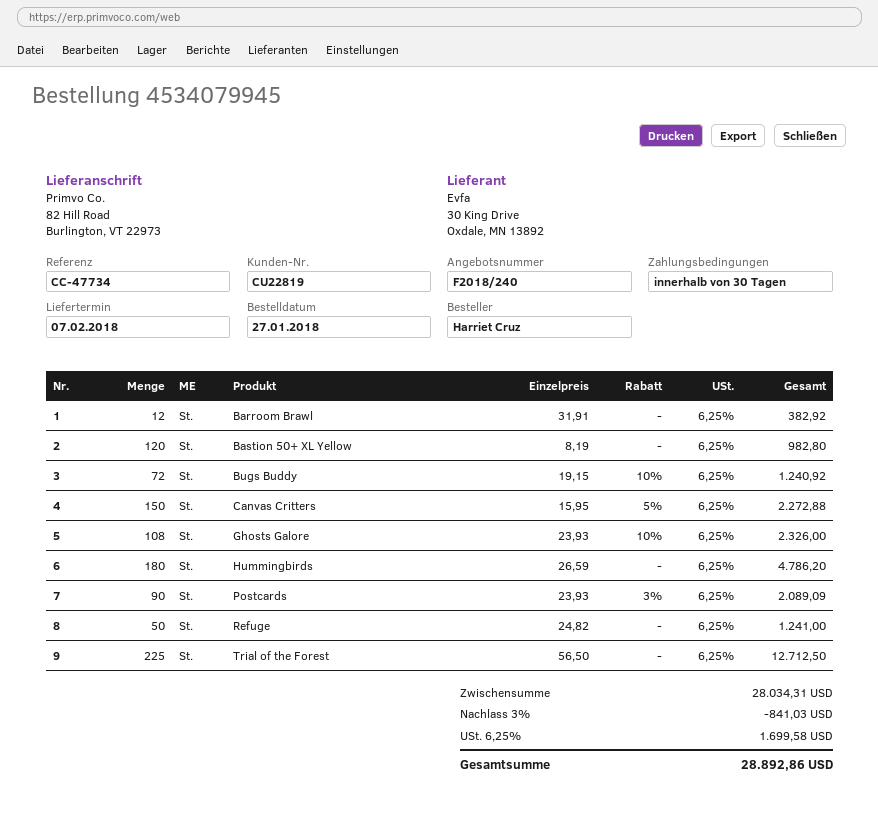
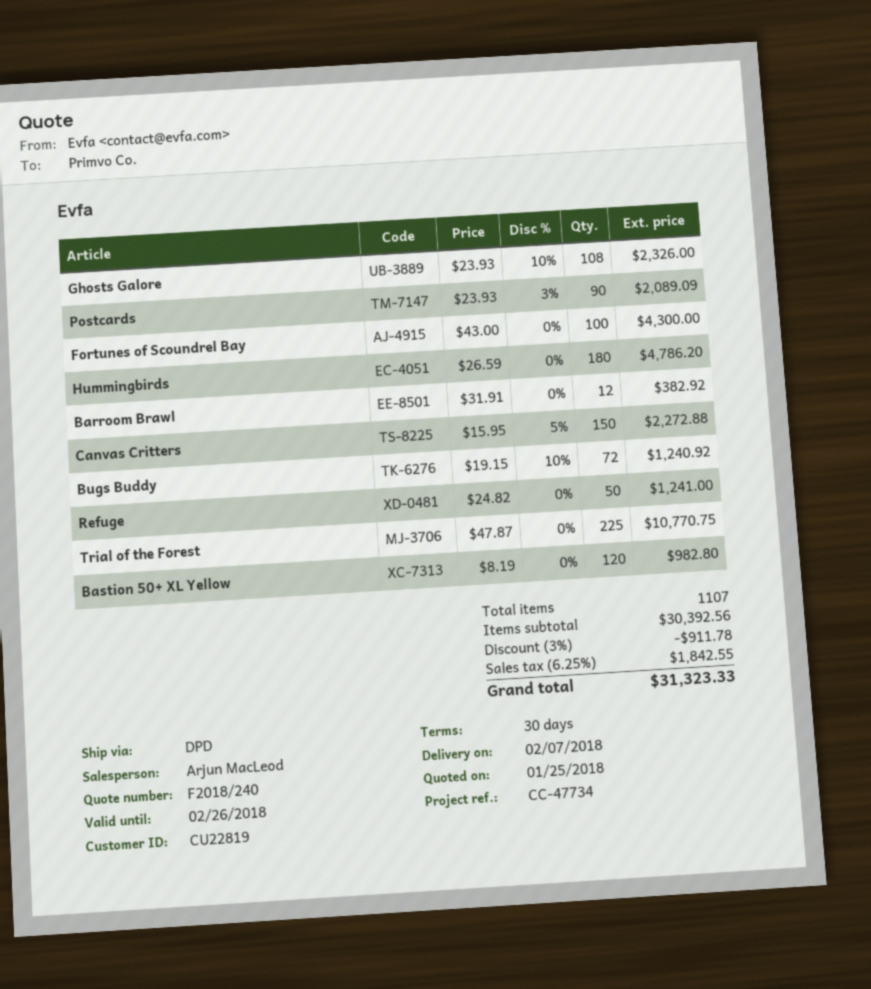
Trial of the Forest: 225 x 56.50 = 12712.50 -> 225 x 47.87 = 10770.75
Fortunes of Scoundrel Bay: none -> 100 x 43.00 = 4300.00
subtotal: 28034.31 -> 30392.56
discount: 3% = 841.03 -> 3% = 911.78
tax: 6.25% = 1699.58 -> 6.25% = 1842.55
total: 28892.86 -> 31323.33

